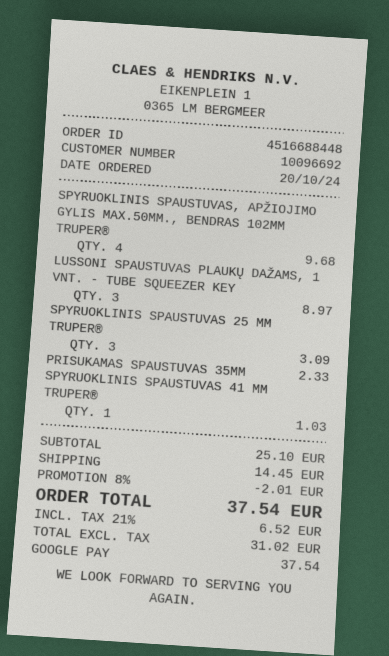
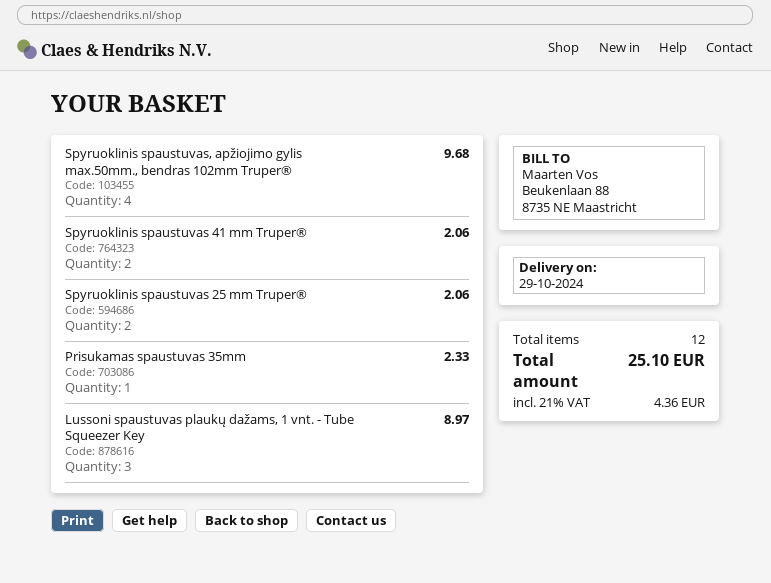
SPYRUOKLINIS SPAUSTUVAS 25 MM TRUPER®: 3 for 3.09 -> 2 for 2.06
SPYRUOKLINIS SPAUSTUVAS 41 MM TRUPER®: 1 for 1.03 -> 2 for 2.06
discount: 8% = 2.01 -> none
shipping: 14.45 -> none
tax: 21% = 6.52 -> 21% = 4.36
total: 37.54 -> 25.10

